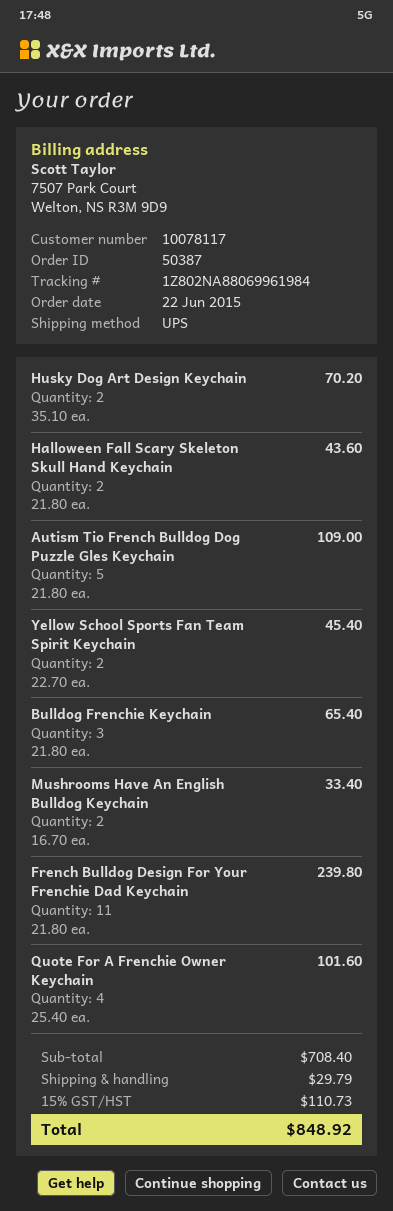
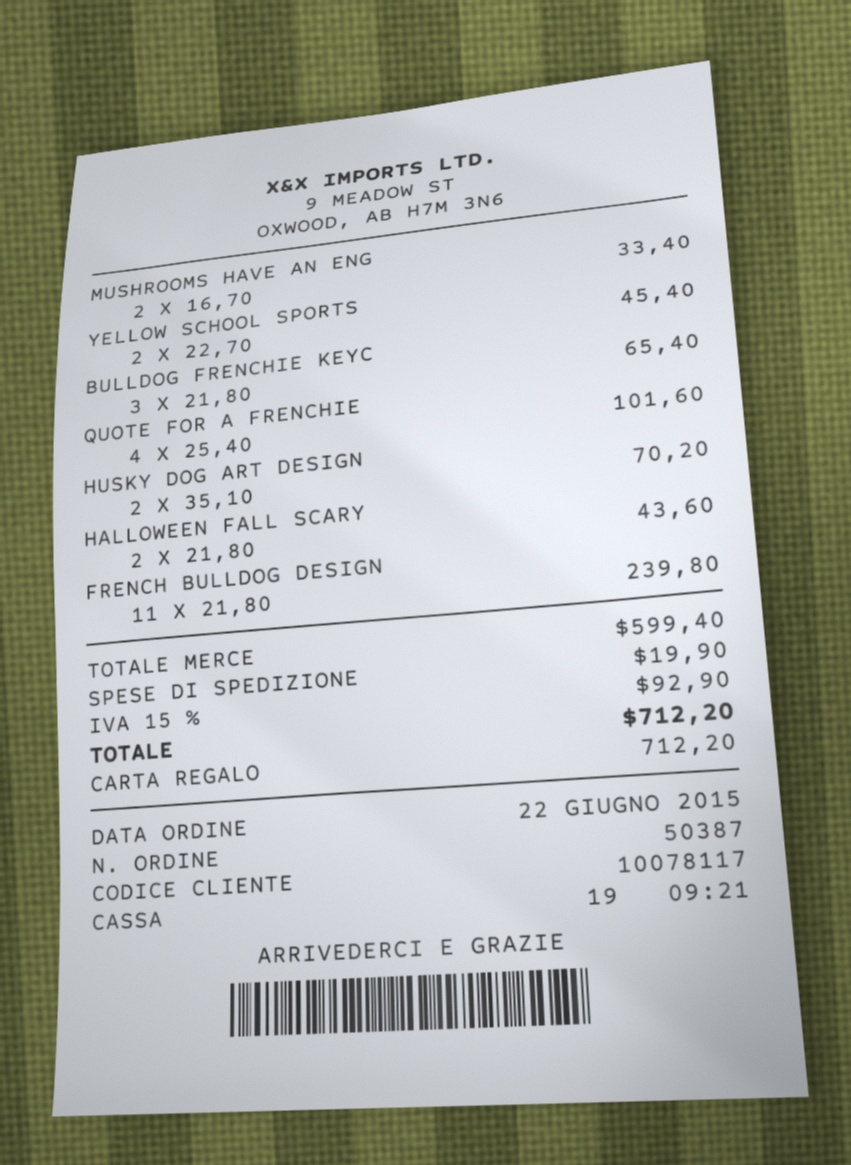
Autism Tio French Bulldog Dog Puzzle Gles Keychain: 5 x 21.80 = 109.00 -> none
subtotal: 708.40 -> 599.40
shipping: 29.79 -> 19.90
tax: 15% = 110.73 -> 15% = 92.90
total: 848.92 -> 712.20

